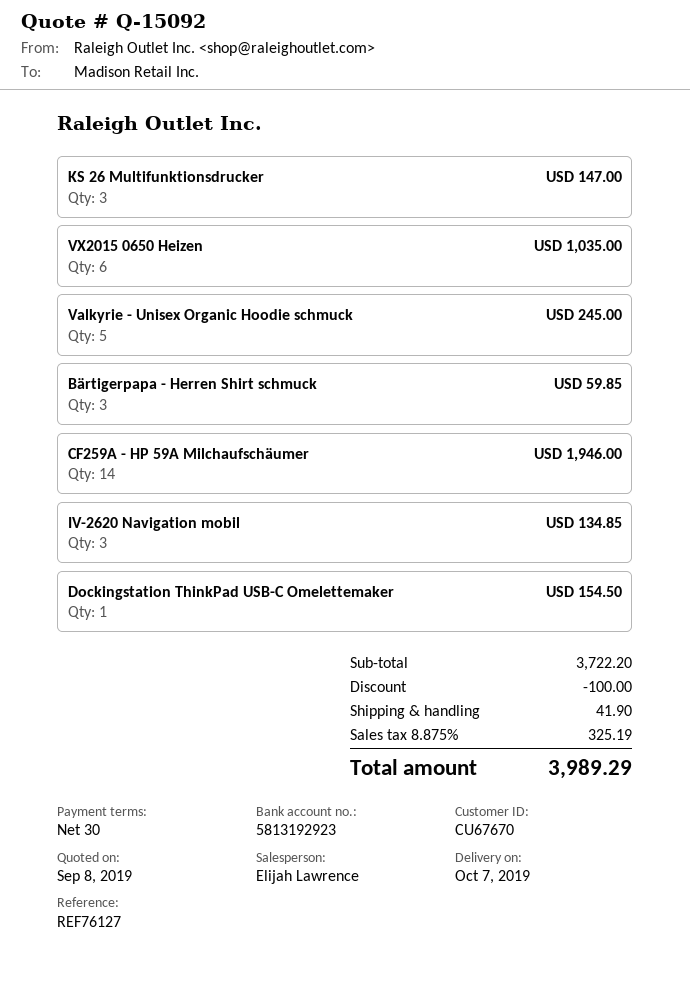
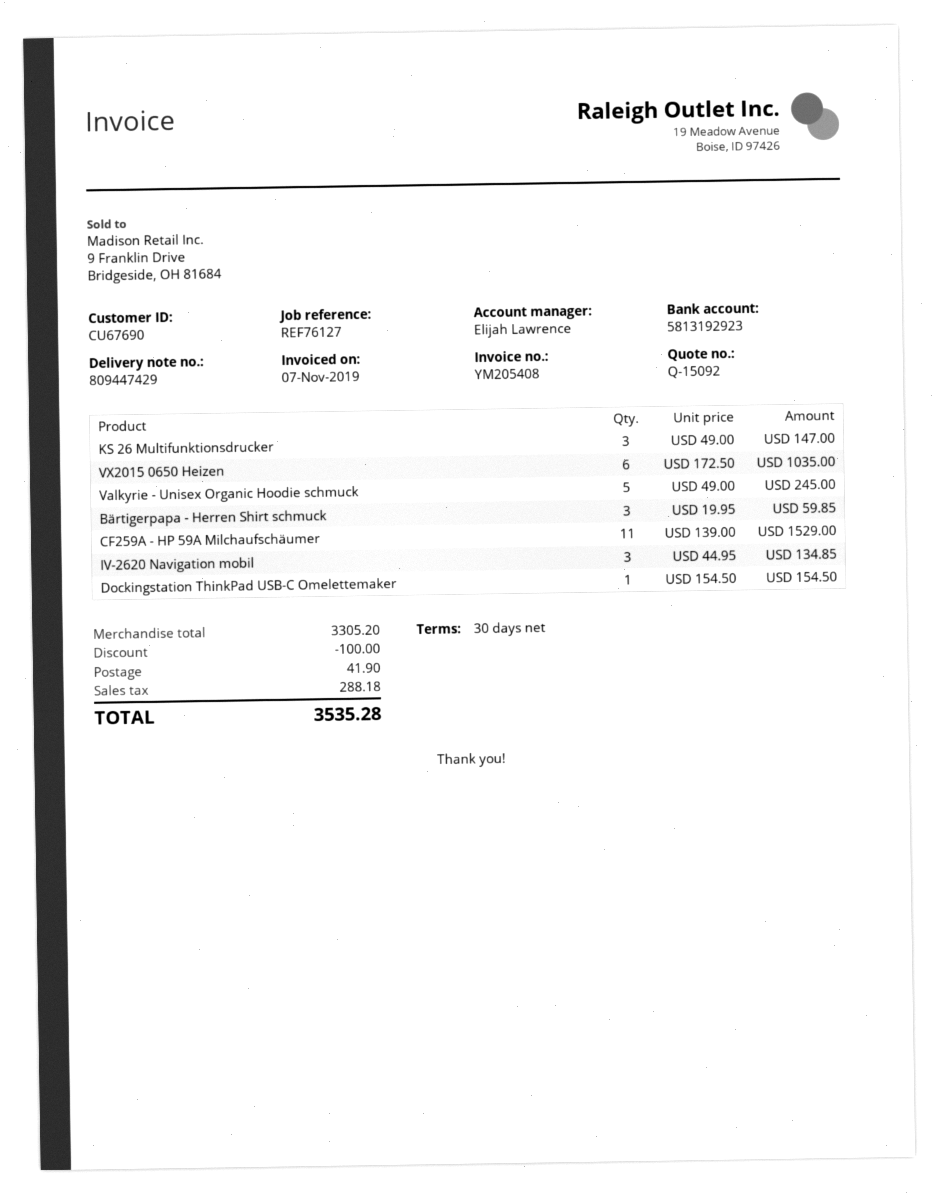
customer number: CU67670 -> CU67690
CF259A - HP 59A Milchaufschäumer: 14 for 1946.00 -> 11 for 1529.00
subtotal: 3722.20 -> 3305.20
tax: 325.19 -> 288.18
total: 3989.29 -> 3535.28

